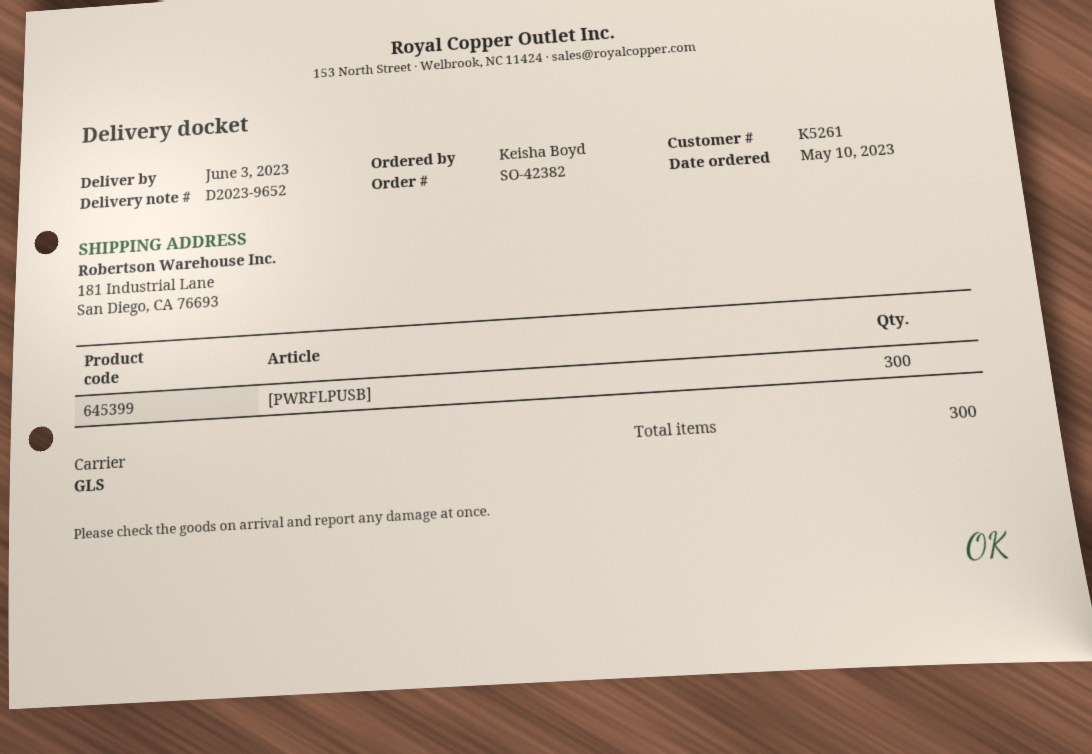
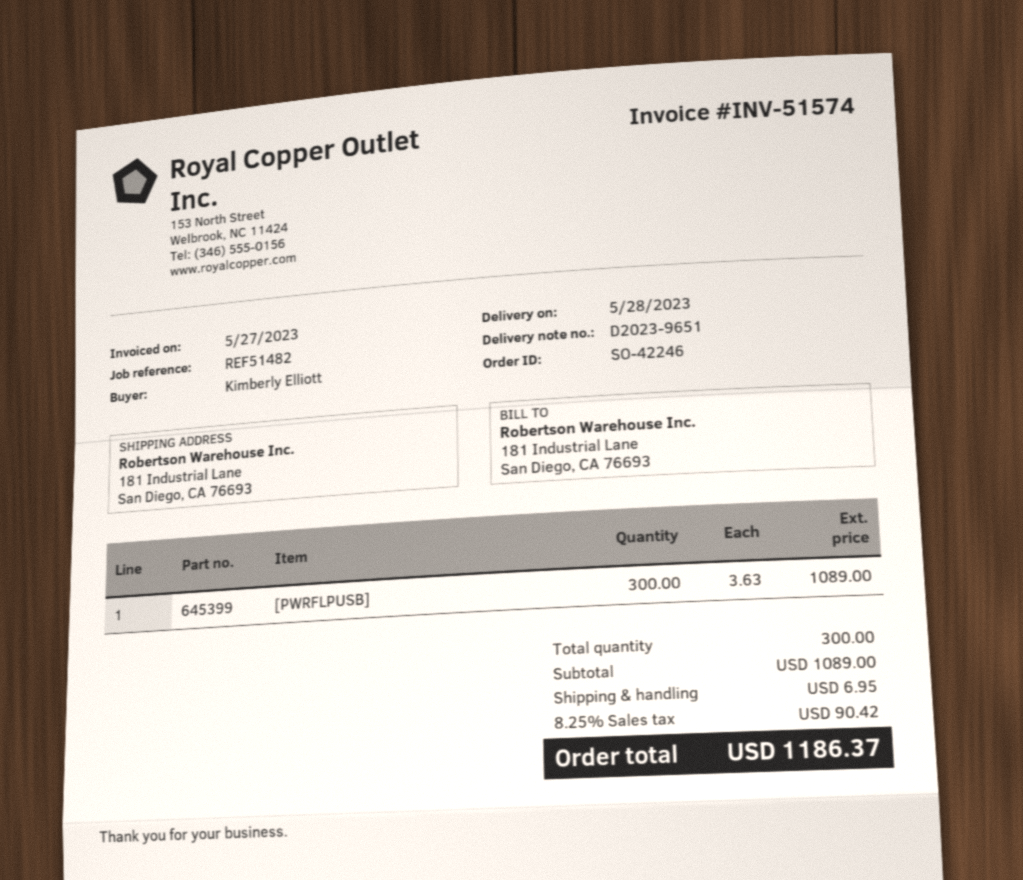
order number: SO-42382 -> SO-42246
delivery note number: D2023-9652 -> D2023-9651
delivery date: 2023-06-03 -> 2023-05-28
ordered by: Keisha Boyd -> Kimberly Elliott

